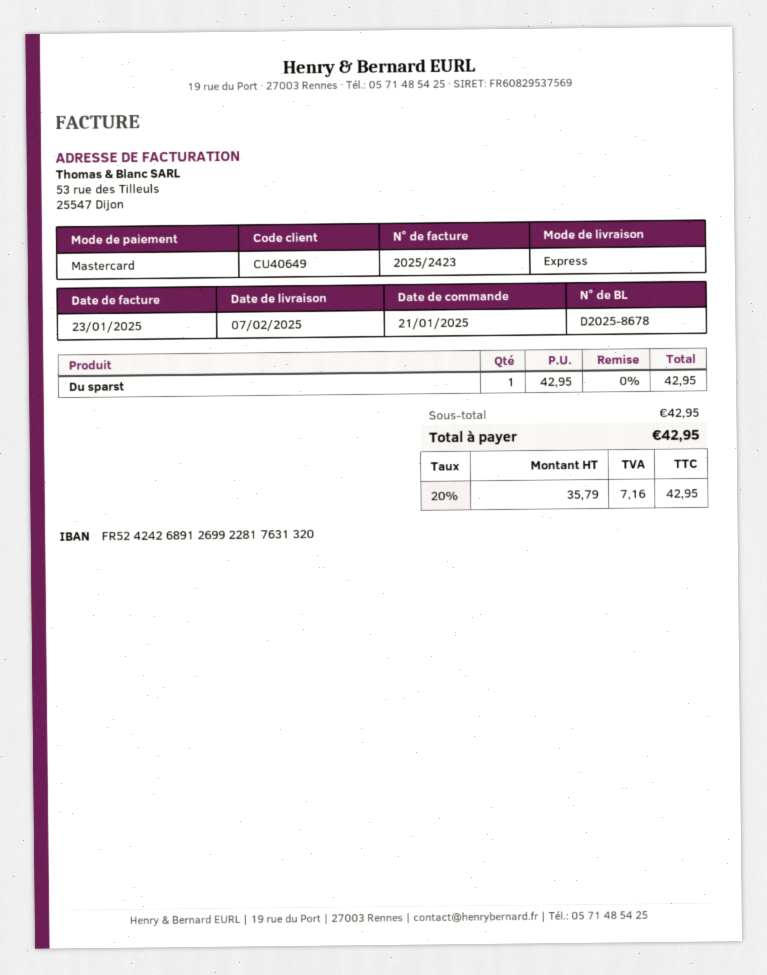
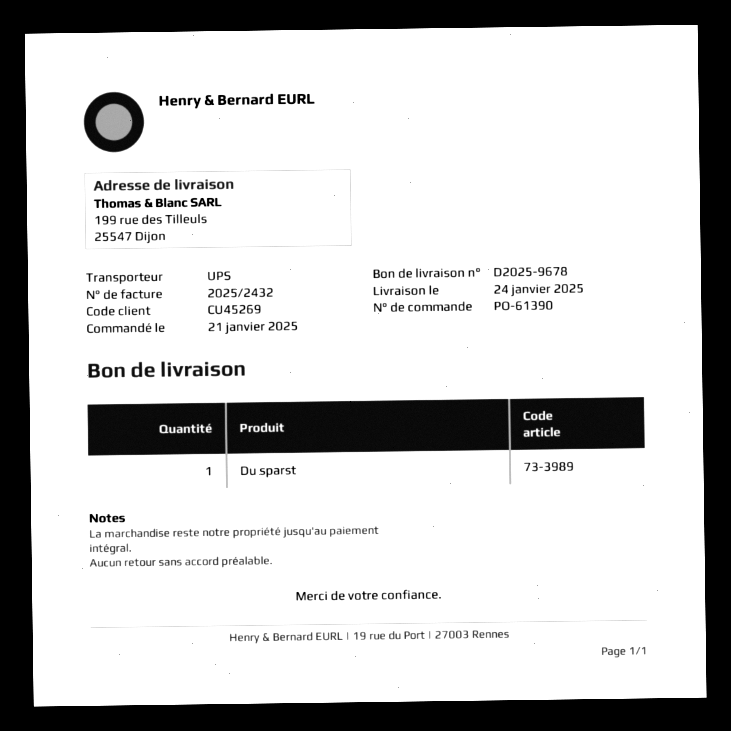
delivery note number: D2025-8678 -> D2025-9678
delivery date: 2025-02-07 -> 2025-01-24
invoice number: 2025/2423 -> 2025/2432
customer number: CU40649 -> CU45269
shipping method: express -> UPS

